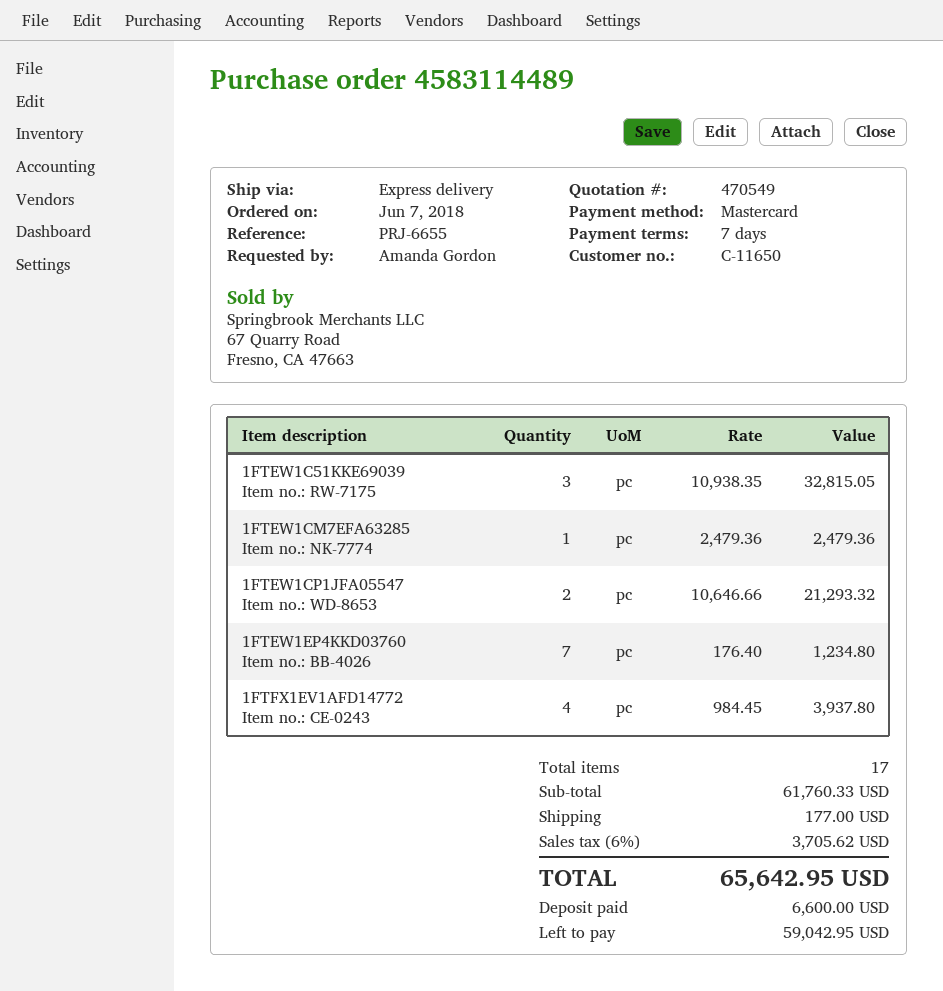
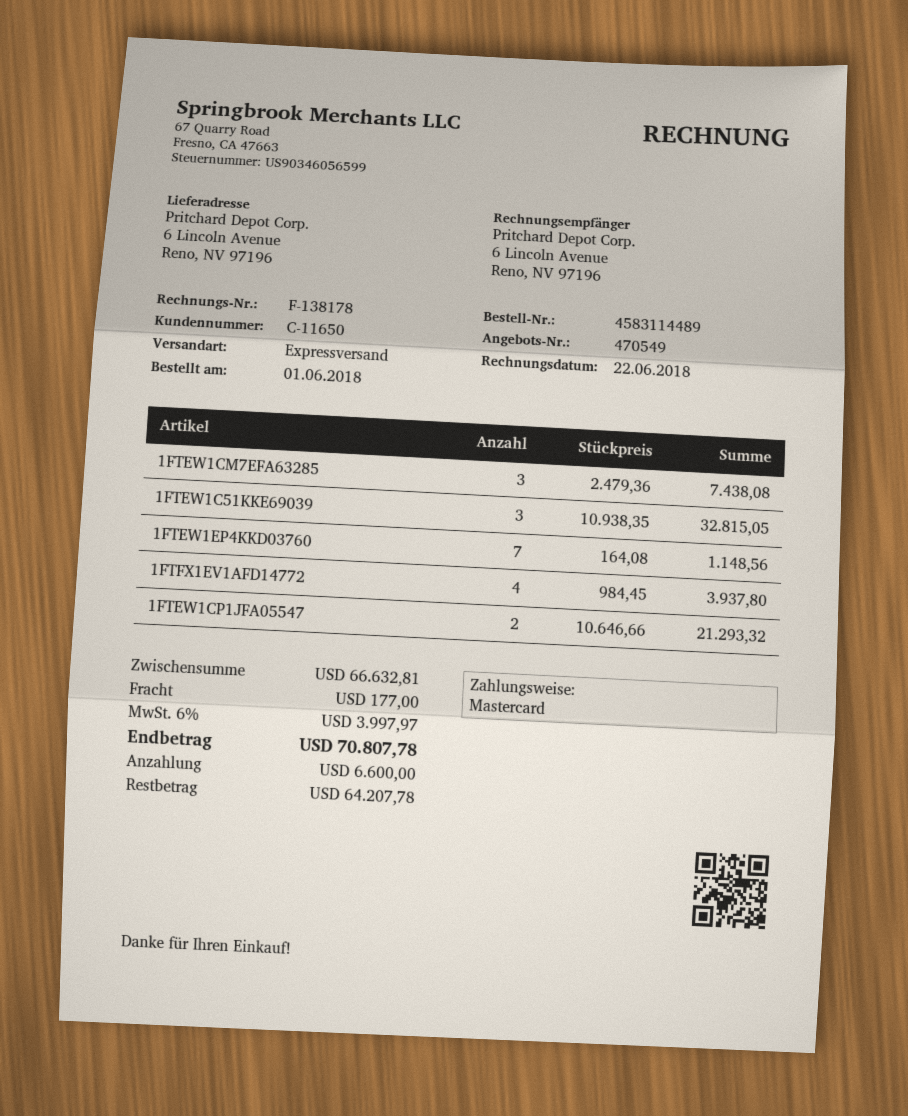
order date: 2018-06-07 -> 2018-06-01
1FTEW1CM7EFA63285: 1 x 2479.36 = 2479.36 -> 3 x 2479.36 = 7438.08
1FTEW1EP4KKD03760: 7 x 176.40 = 1234.80 -> 7 x 164.08 = 1148.56
subtotal: 61760.33 -> 66632.81
tax: 6% = 3705.62 -> 6% = 3997.97
total: 65642.95 -> 70807.78
balance: 59042.95 -> 64207.78

